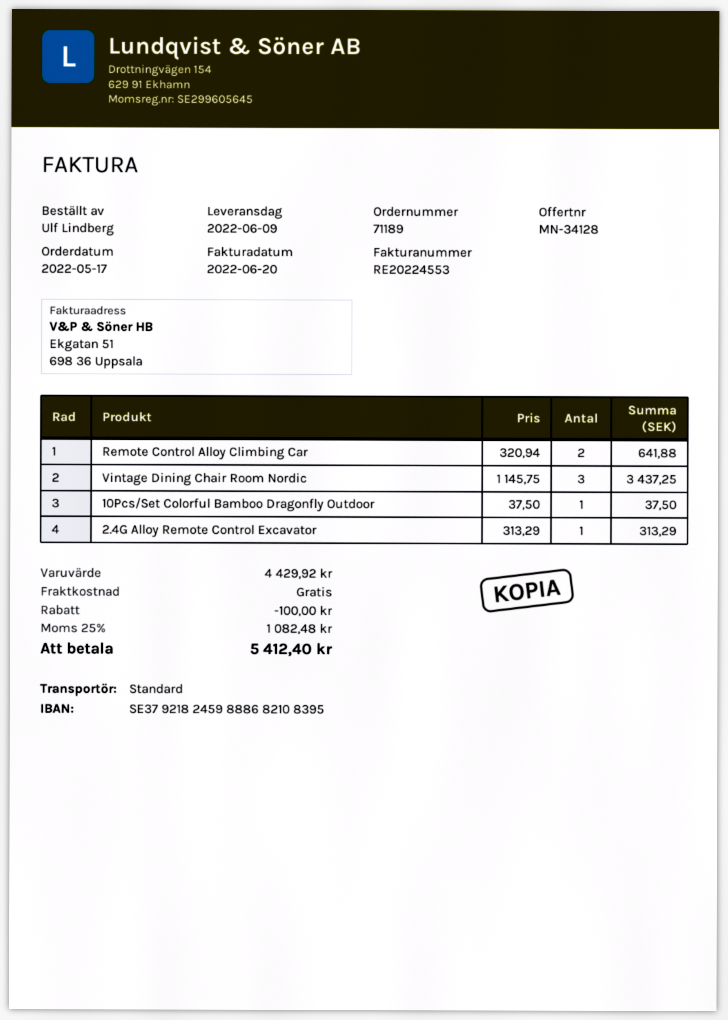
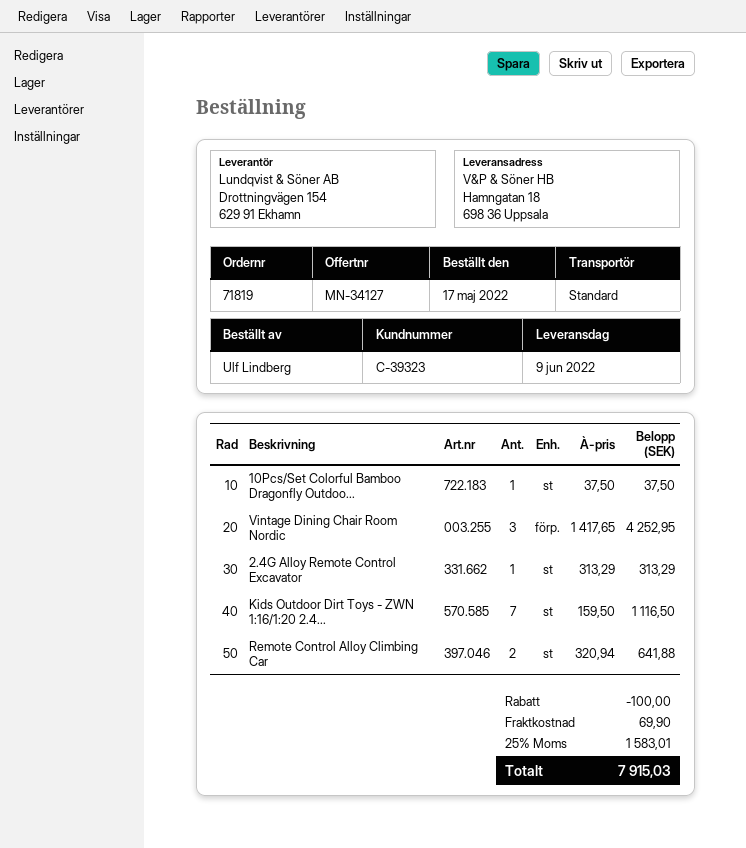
quote number: MN-34128 -> MN-34127
order number: 71189 -> 71819
Vintage Dining Chair Room Nordic: 3 x 1145.75 = 3437.25 -> 3 x 1417.65 = 4252.95
Kids Outdoor Dirt Toys - ZWN 1:16/1:20 2.4...: none -> 7 x 159.50 = 1116.50
shipping: 0.00 -> 69.90
tax: 25% = 1082.48 -> 25% = 1583.01
total: 5412.40 -> 7915.03

